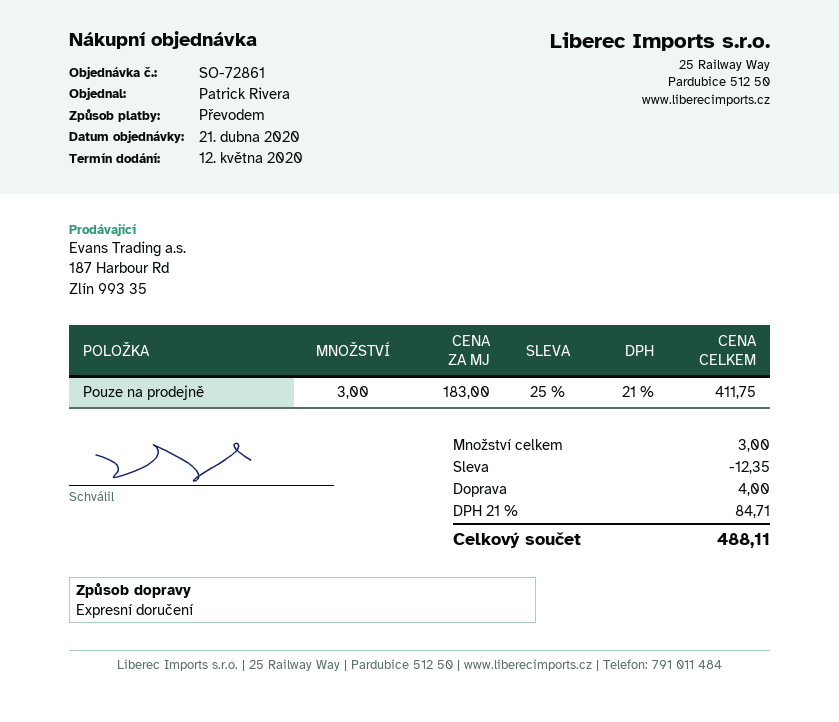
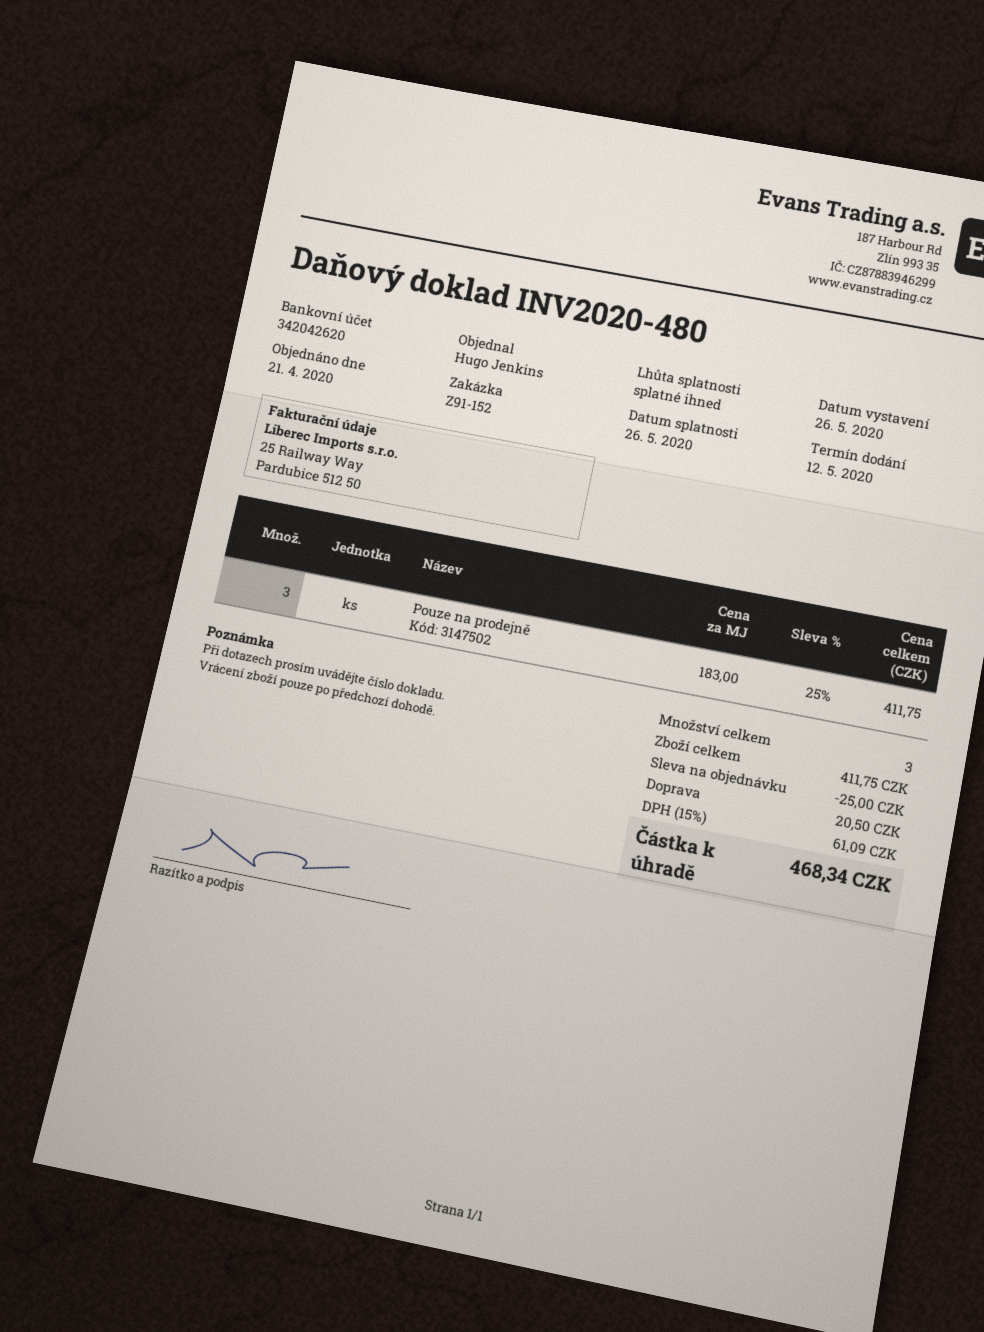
ordered by: Patrick Rivera -> Hugo Jenkins
discount: 12.35 -> 25.00
shipping: 4.00 -> 20.50
tax: 21% = 84.71 -> 15% = 61.09
total: 488.11 -> 468.34

